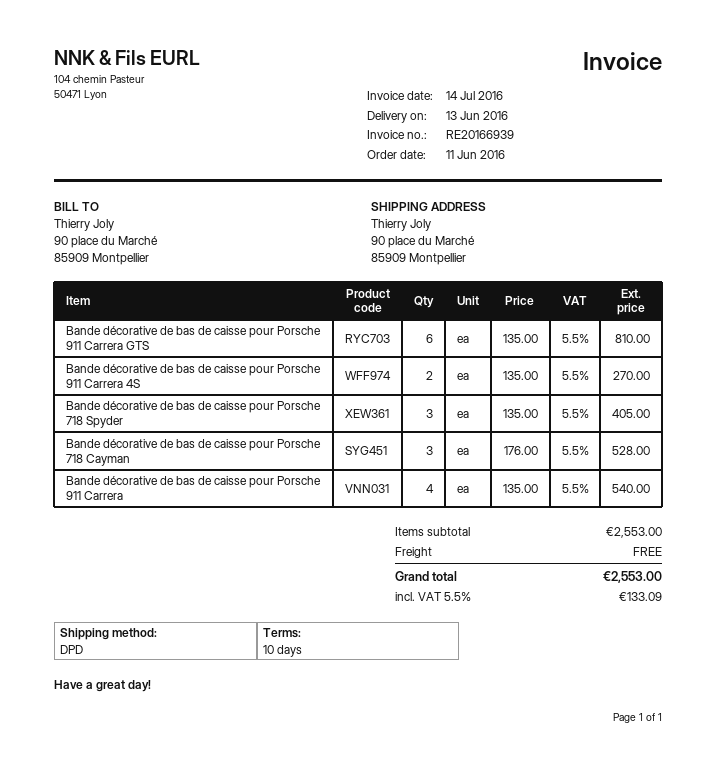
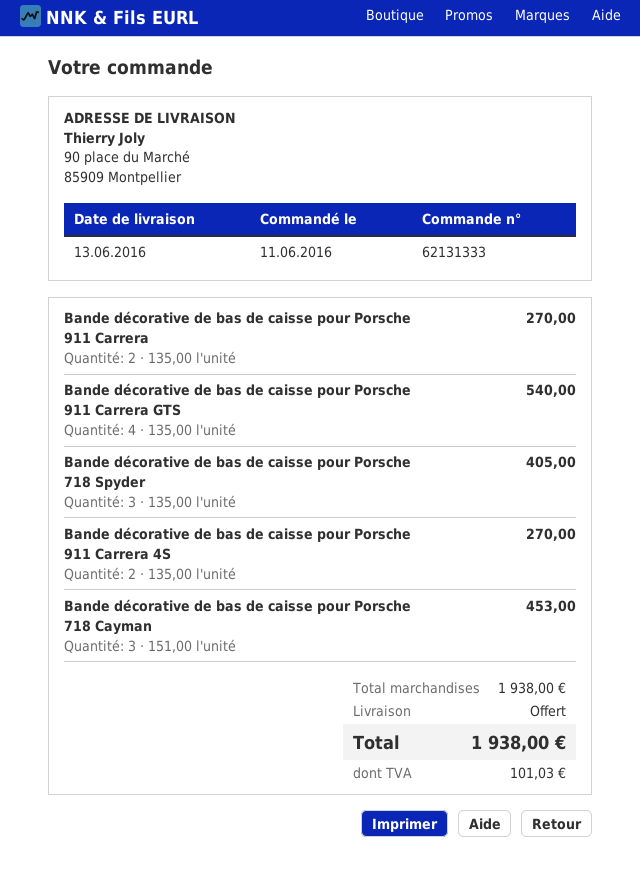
Bande décorative de bas de caisse pour Porsche 911 Carrera GTS: 6 x 135.00 = 810.00 -> 4 x 135.00 = 540.00
Bande décorative de bas de caisse pour Porsche 718 Cayman: 3 x 176.00 = 528.00 -> 3 x 151.00 = 453.00
Bande décorative de bas de caisse pour Porsche 911 Carrera: 4 x 135.00 = 540.00 -> 2 x 135.00 = 270.00
subtotal: 2553.00 -> 1938.00
tax: 133.09 -> 101.03
total: 2553.00 -> 1938.00

